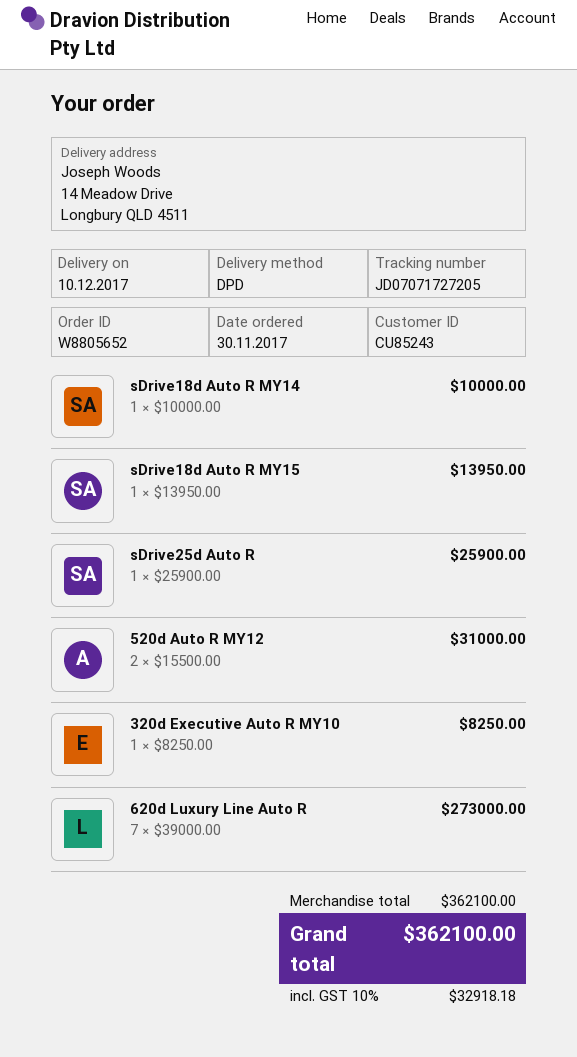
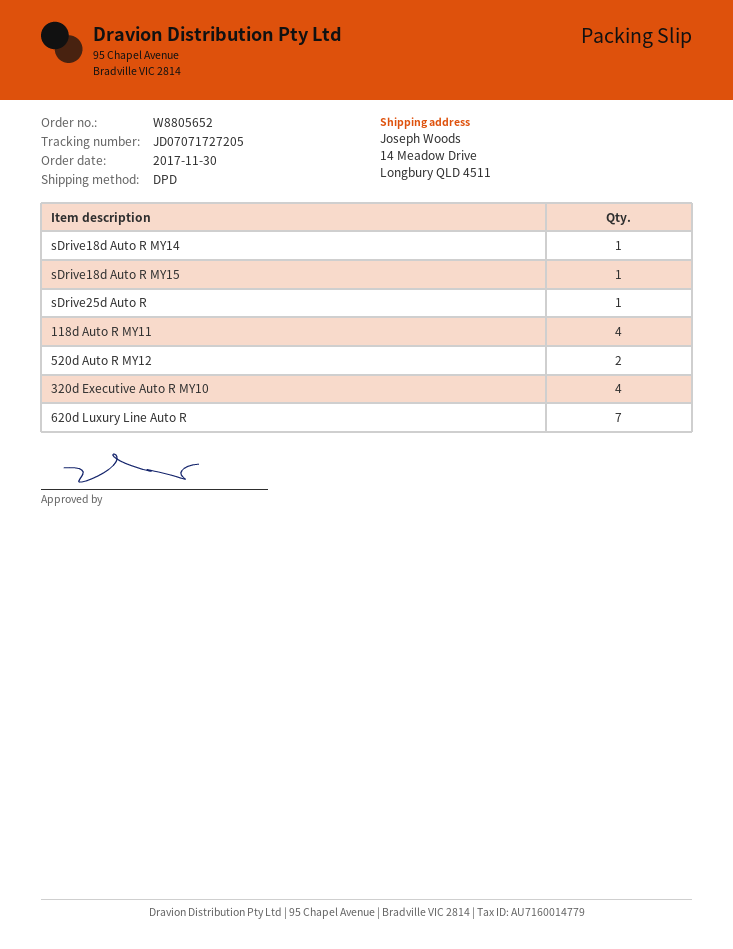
320d Executive Auto R MY10: 1 -> 4
118d Auto R MY11: none -> 4

